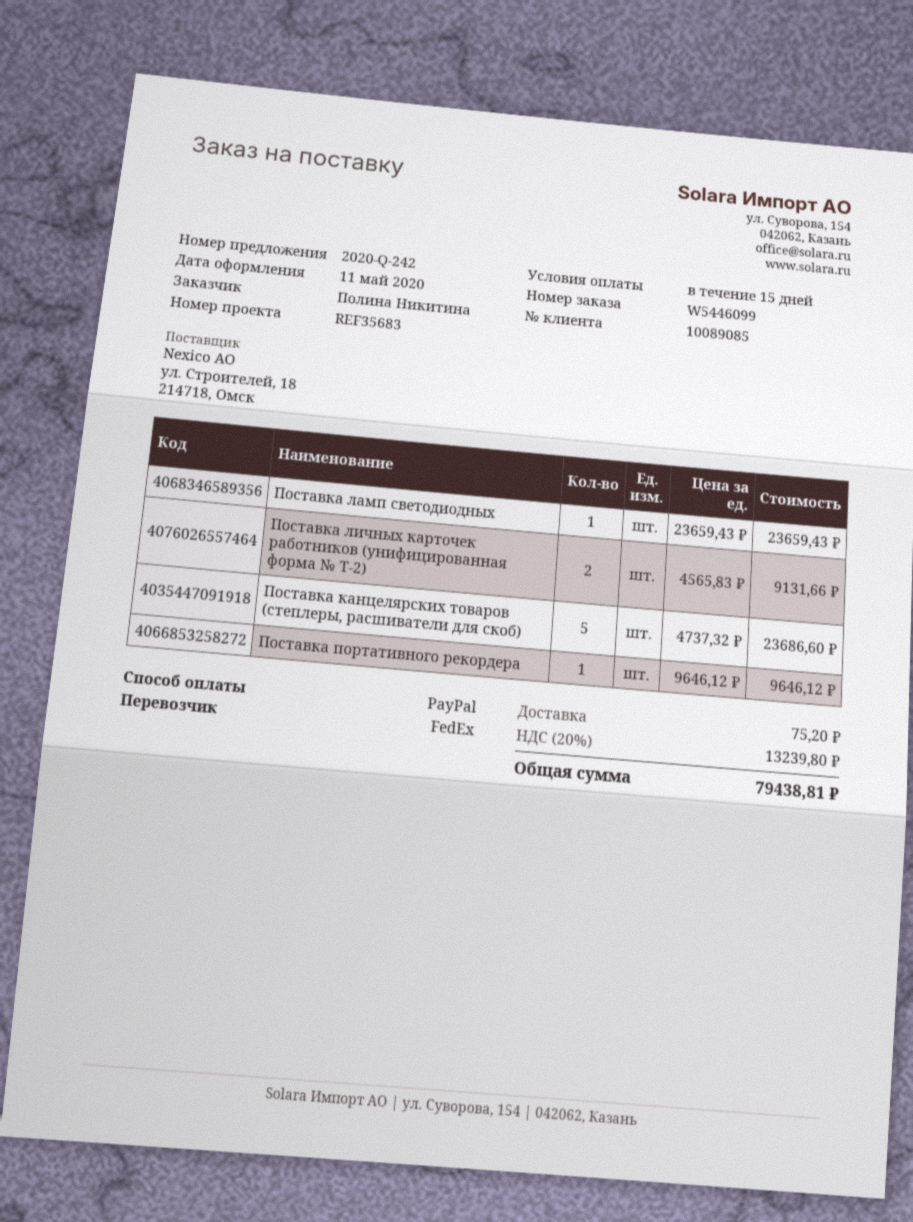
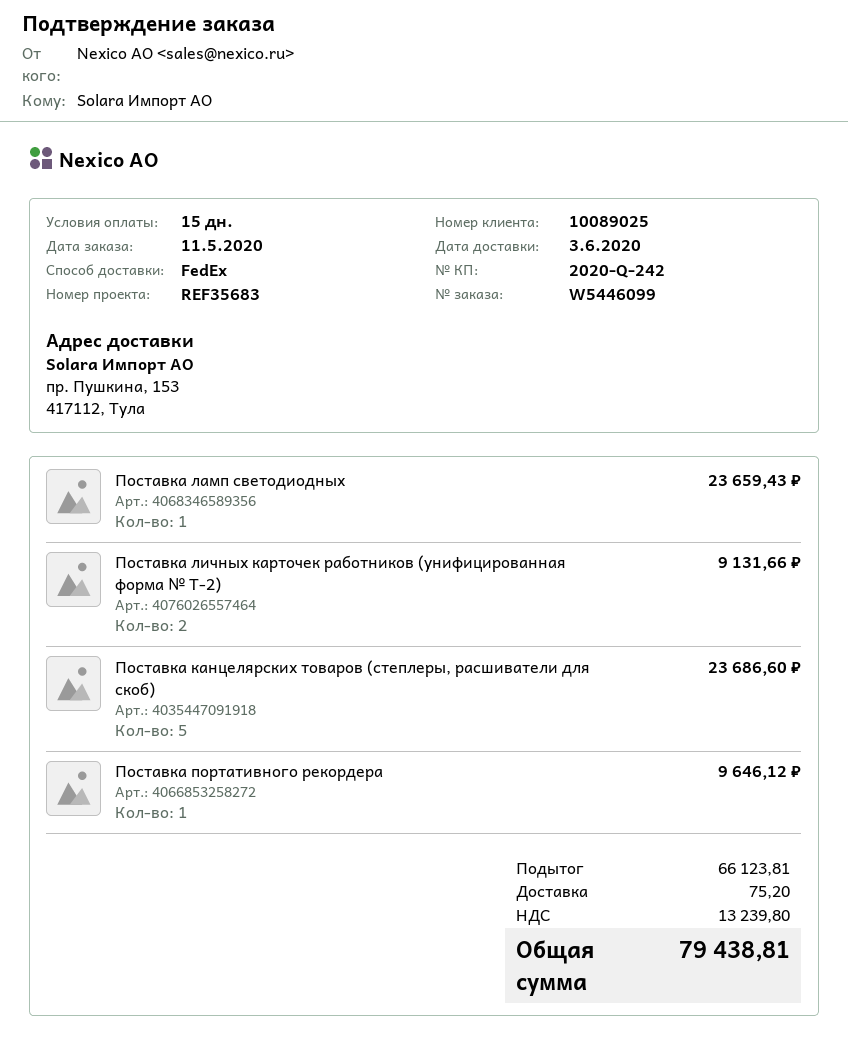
customer number: 10089085 -> 10089025

